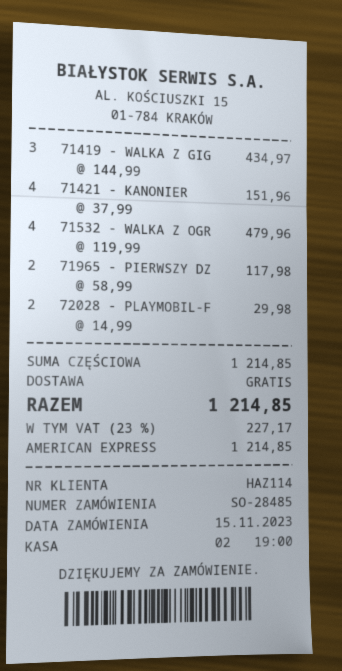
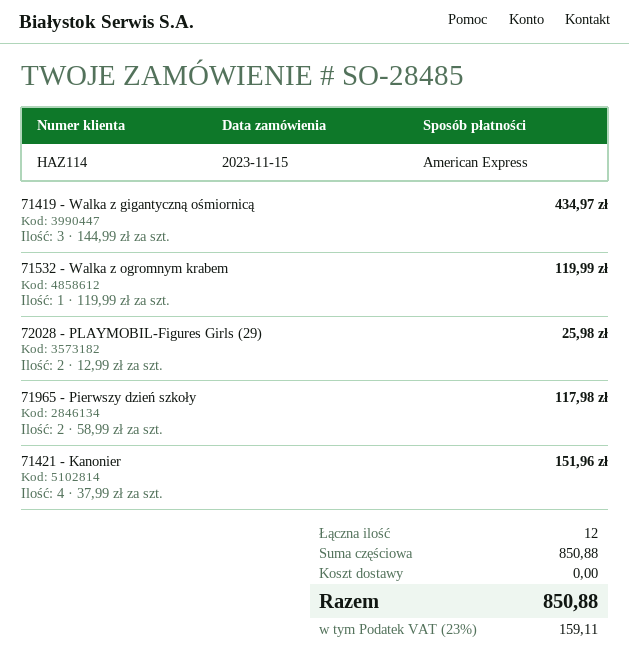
71532 - WALKA Z OGR: 4 x 119.99 = 479.96 -> 1 x 119.99 = 119.99
72028 - PLAYMOBIL-F: 2 x 14.99 = 29.98 -> 2 x 12.99 = 25.98
subtotal: 1214.85 -> 850.88
tax: 23% = 227.17 -> 23% = 159.11
total: 1214.85 -> 850.88

